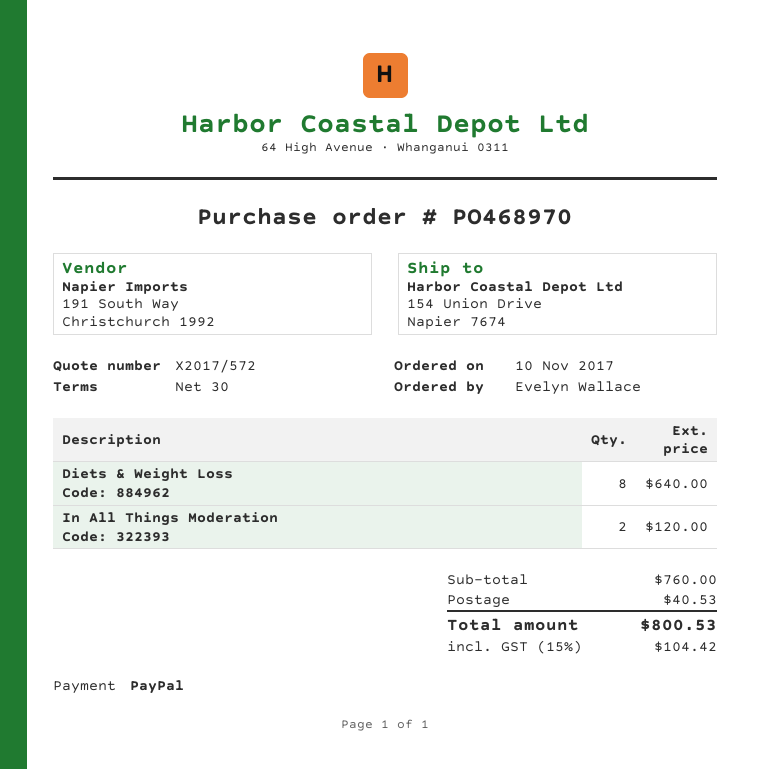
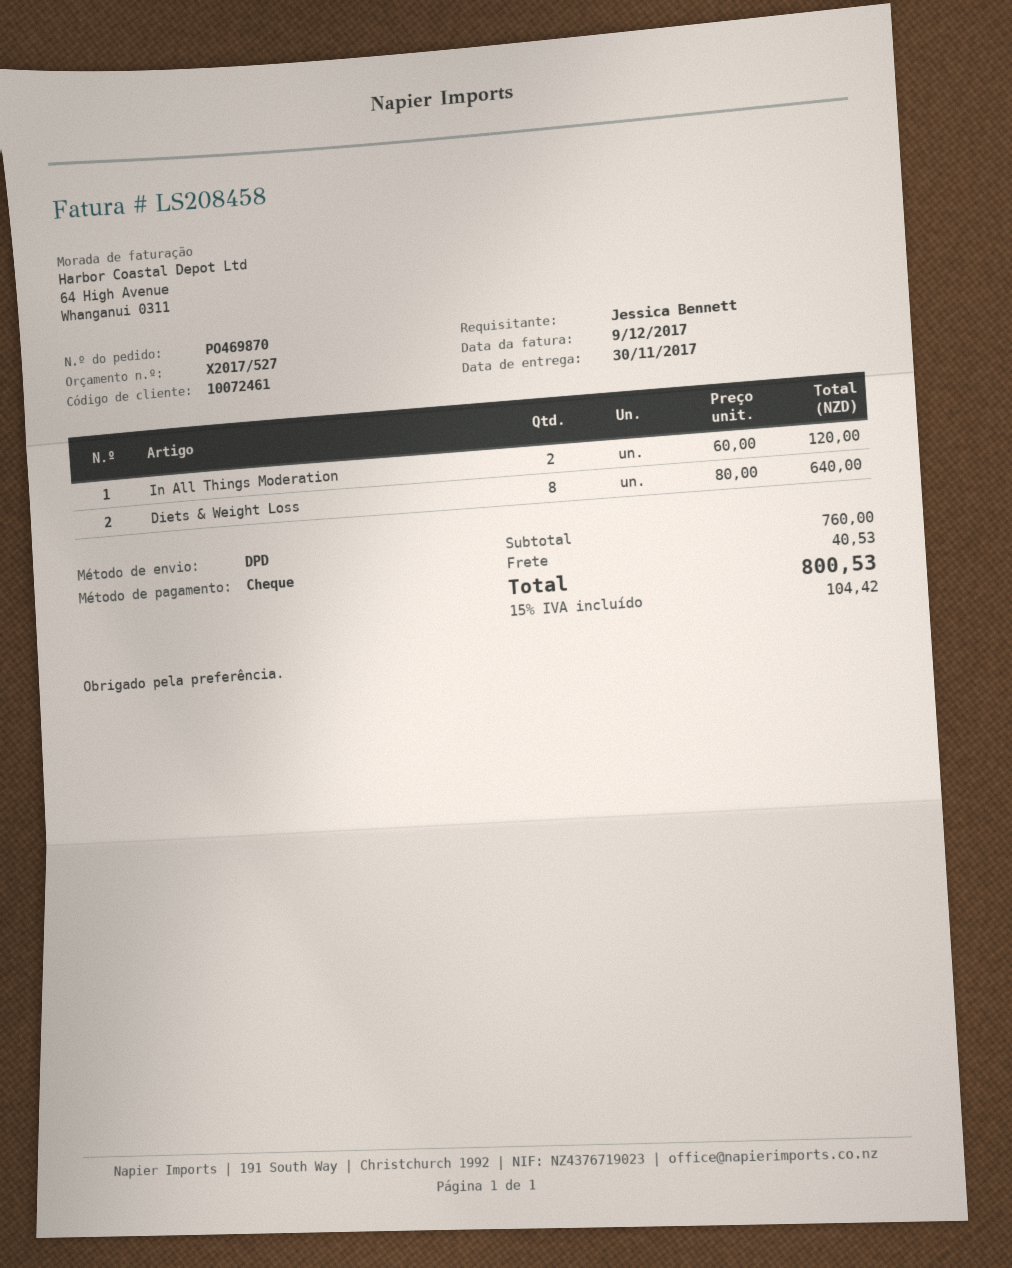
quote number: X2017/572 -> X2017/527
order number: PO468970 -> PO469870
ordered by: Evelyn Wallace -> Jessica Bennett
payment method: PayPal -> cheque

